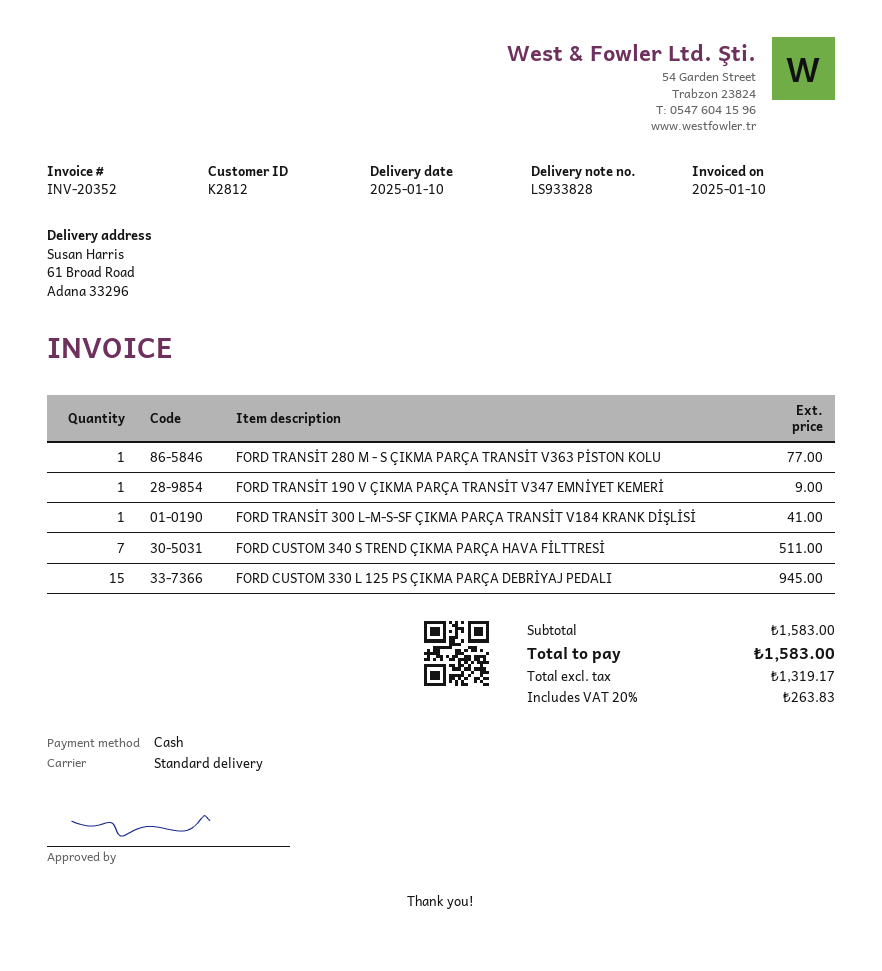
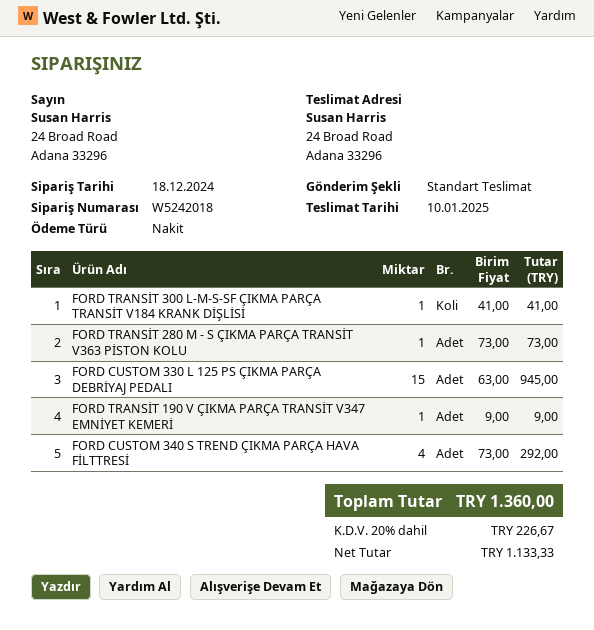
ship to: 61 Broad Road, Adana 33296 -> 24 Broad Road, Adana 33296
FORD TRANSİT 280 M - S ÇIKMA PARÇA TRANSİT V363 PİSTON KOLU: 1 for 77.00 -> 1 for 73.00
FORD CUSTOM 340 S TREND ÇIKMA PARÇA HAVA FİLTTRESİ: 7 for 511.00 -> 4 for 292.00
net: 1319.17 -> 1133.33
tax: 20% = 263.83 -> 20% = 226.67
total: 1583.00 -> 1360.00

